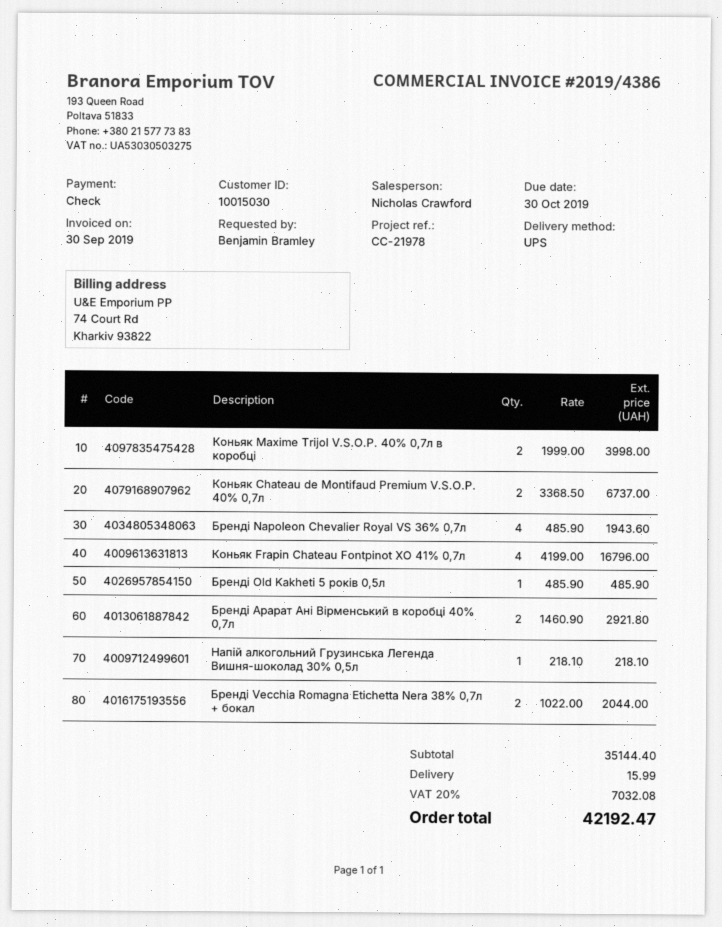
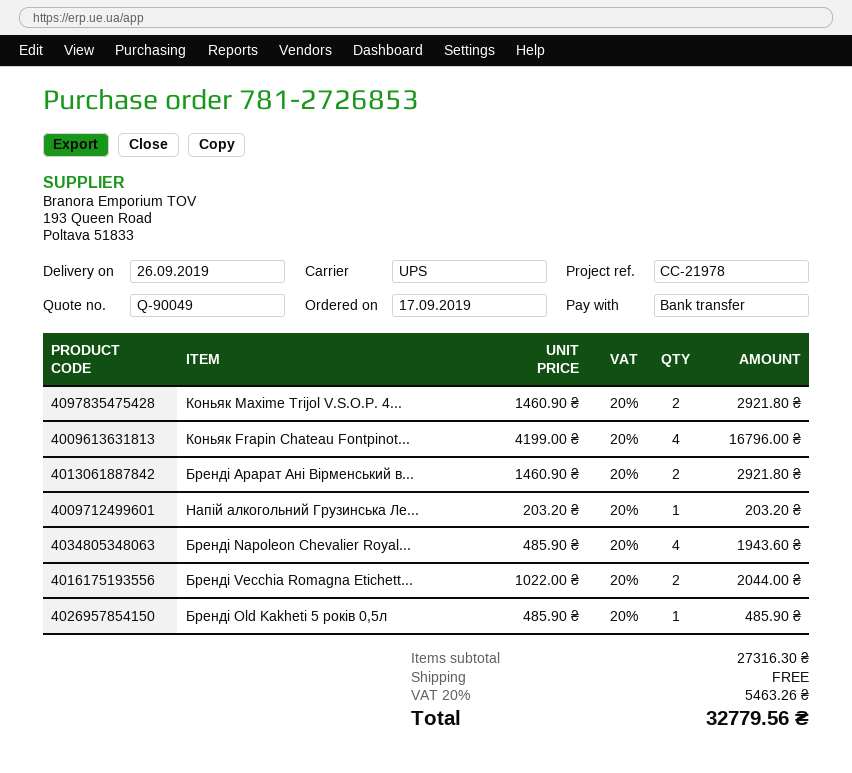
payment method: cheque -> bank transfer
Коньяк Maxime Trijol V.S.О.Р. 40% 0,7л в коробці: 2 x 1999.00 = 3998.00 -> 2 x 1460.90 = 2921.80
Коньяк Chateau de Montifaud Premium V.S.O.P. 40% 0,7л: 2 x 3368.50 = 6737.00 -> none
Напій алкогольний Грузинська Легенда Вишня-шоколад 30% 0,5л: 1 x 218.10 = 218.10 -> 1 x 203.20 = 203.20
subtotal: 35144.40 -> 27316.30
shipping: 15.99 -> 0.00
tax: 20% = 7032.08 -> 20% = 5463.26
total: 42192.47 -> 32779.56

